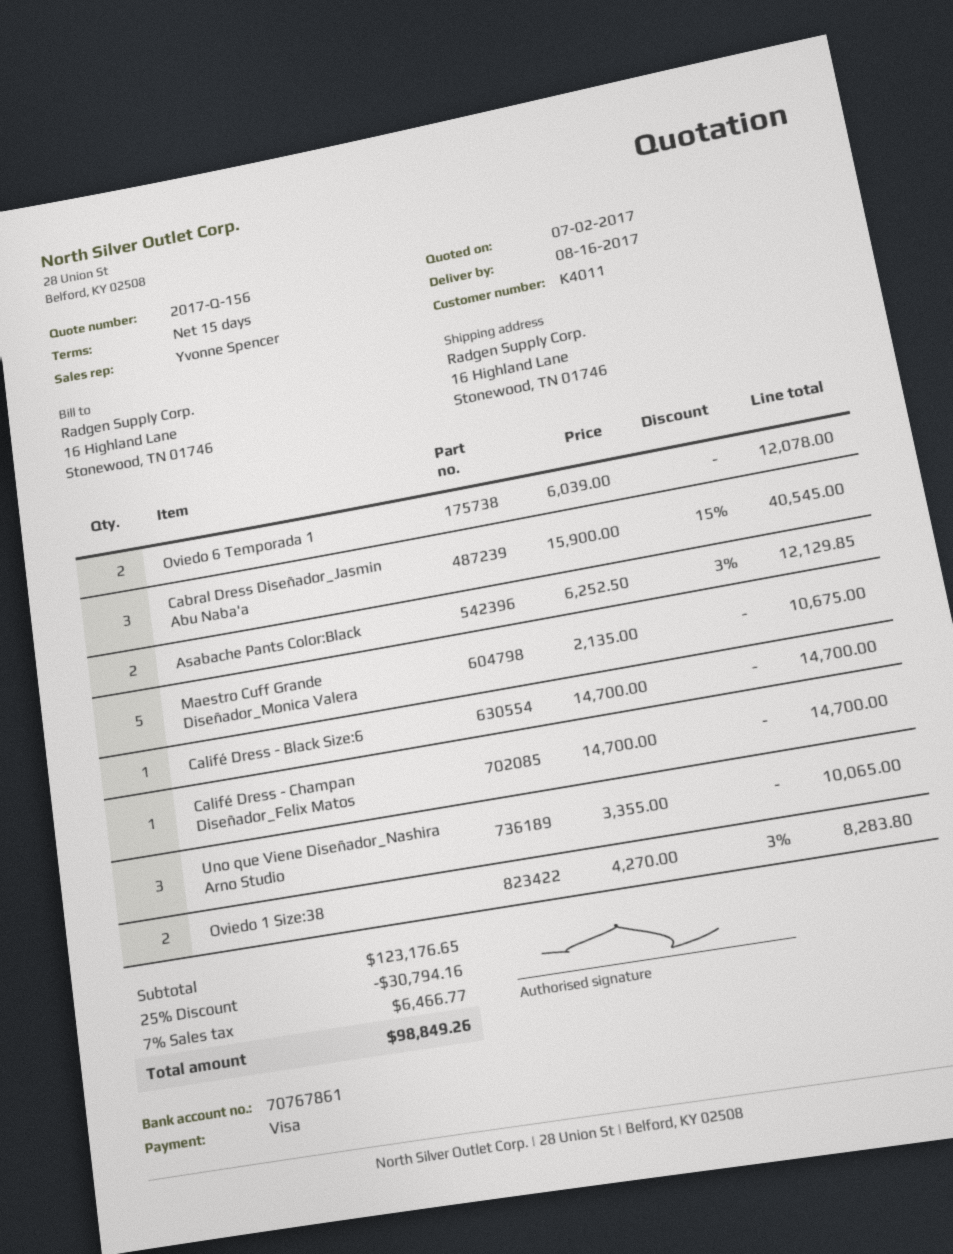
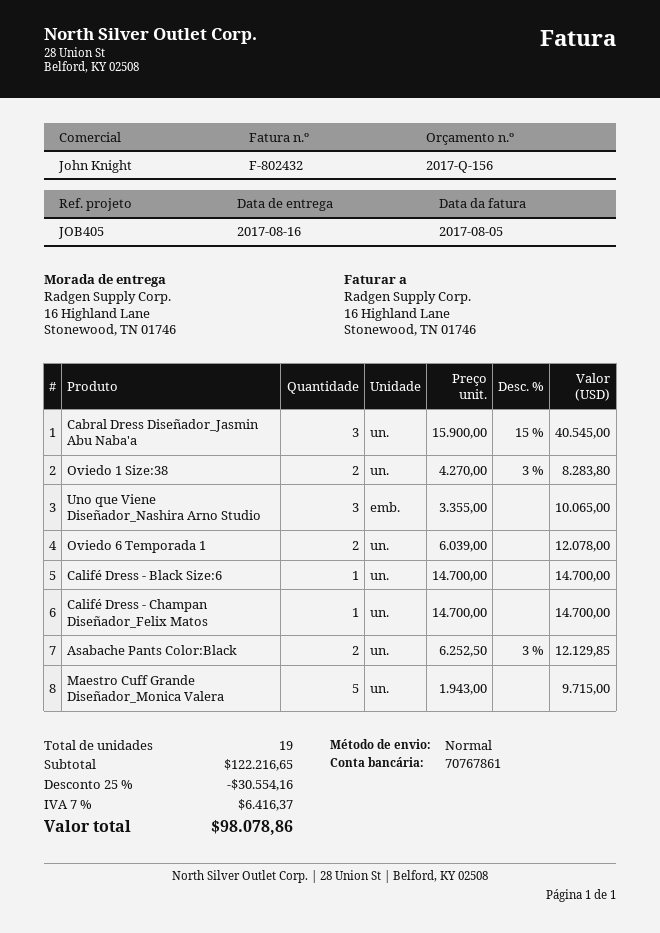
sales rep: Yvonne Spencer -> John Knight
Maestro Cuff Grande Diseñador_Monica Valera: 5 x 2135.00 = 10675.00 -> 5 x 1943.00 = 9715.00
subtotal: 123176.65 -> 122216.65
discount: 25% = 30794.16 -> 25% = 30554.16
tax: 7% = 6466.77 -> 7% = 6416.37
total: 98849.26 -> 98078.86

